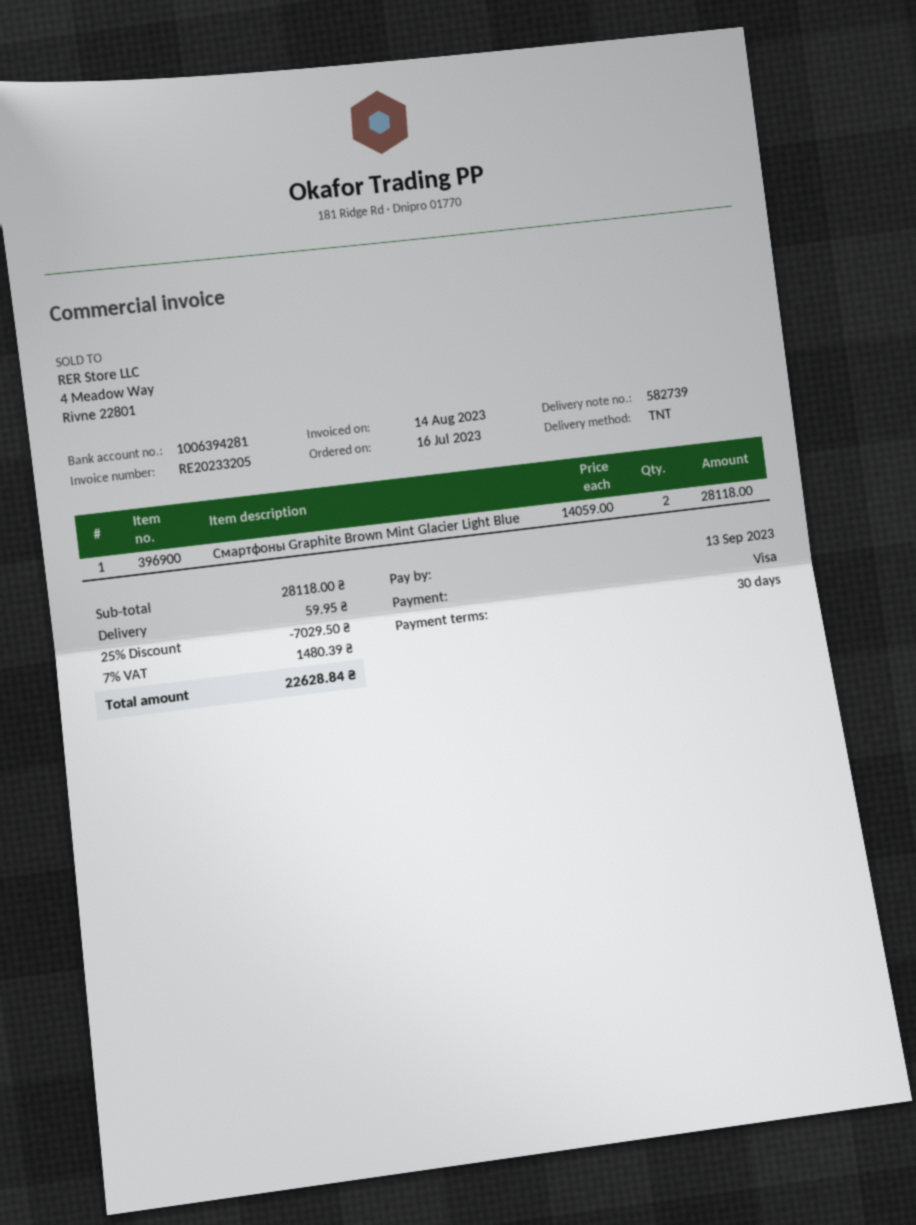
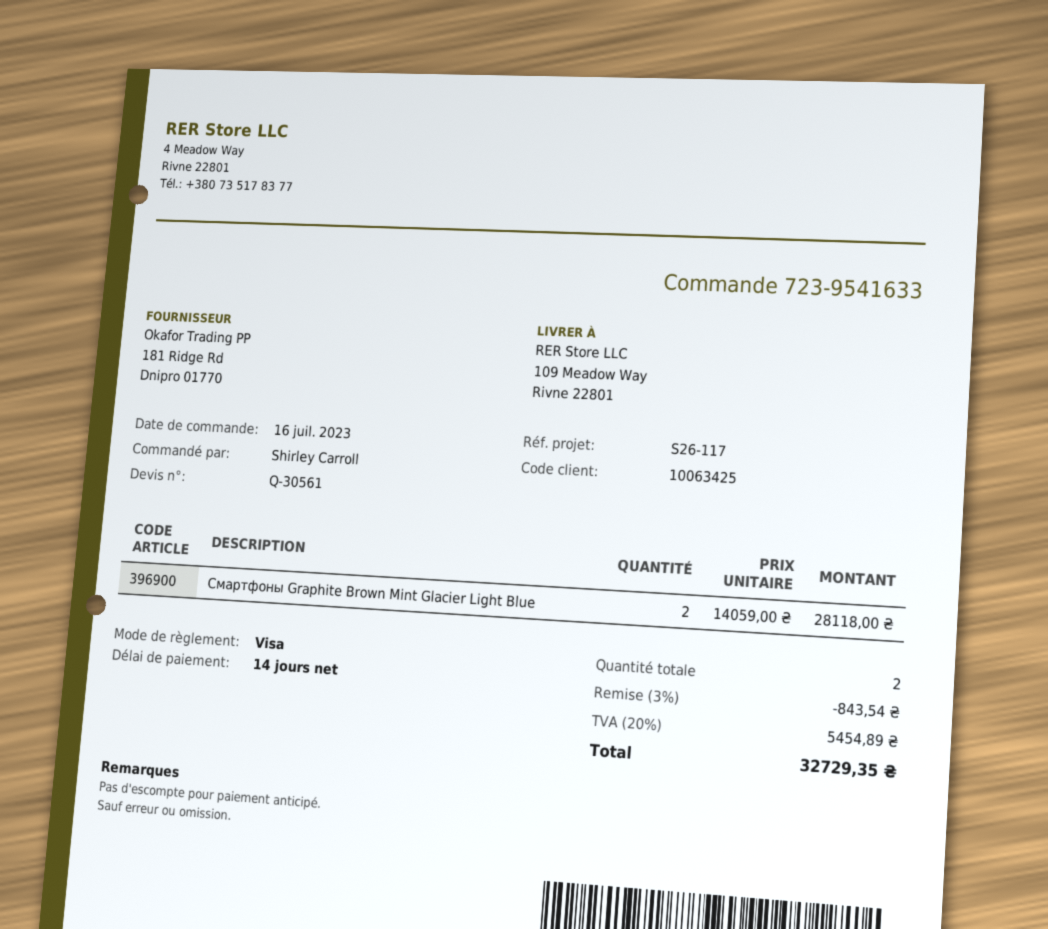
payment terms: 30 days -> 14 days
discount: 25% = 7029.50 -> 3% = 843.54
shipping: 59.95 -> none
tax: 7% = 1480.39 -> 20% = 5454.89
total: 22628.84 -> 32729.35

